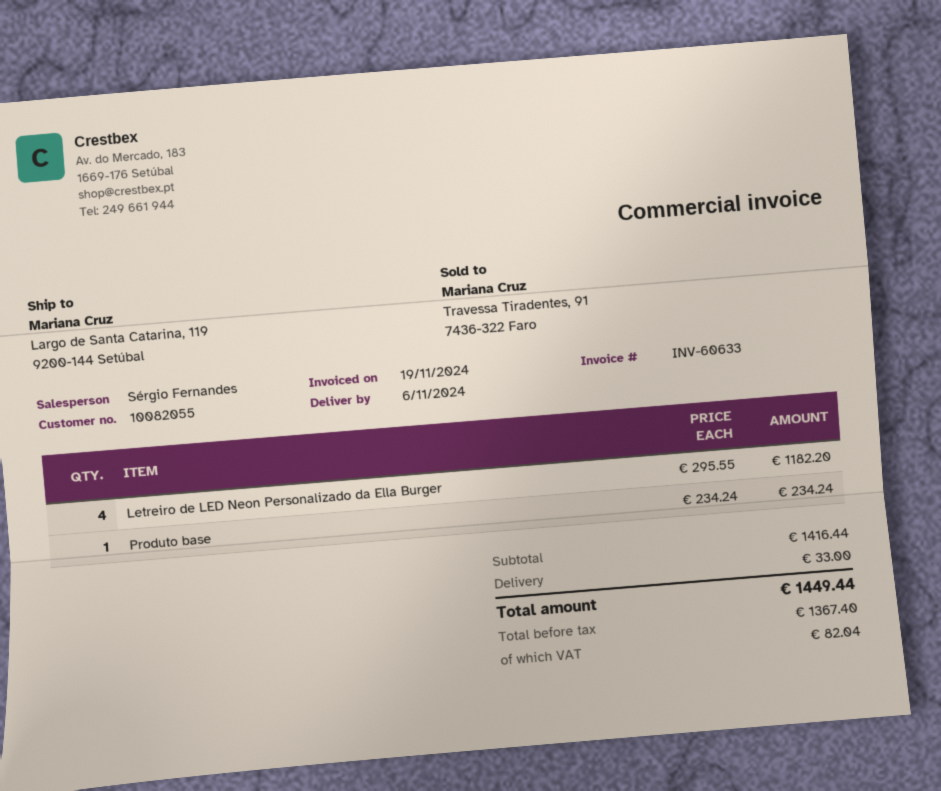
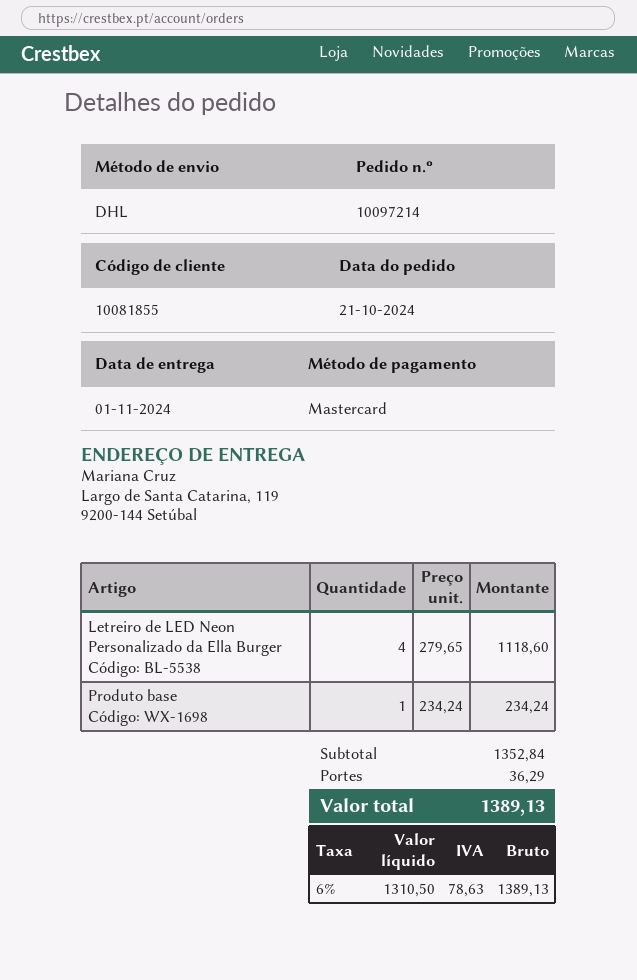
delivery date: 2024-11-06 -> 2024-11-01
customer number: 10082055 -> 10081855
Letreiro de LED Neon Personalizado da Ella Burger: 4 x 295.55 = 1182.20 -> 4 x 279.65 = 1118.60
subtotal: 1416.44 -> 1352.84
shipping: 33.00 -> 36.29
net: 1367.40 -> 1310.50
tax: 82.04 -> 78.63
total: 1449.44 -> 1389.13

